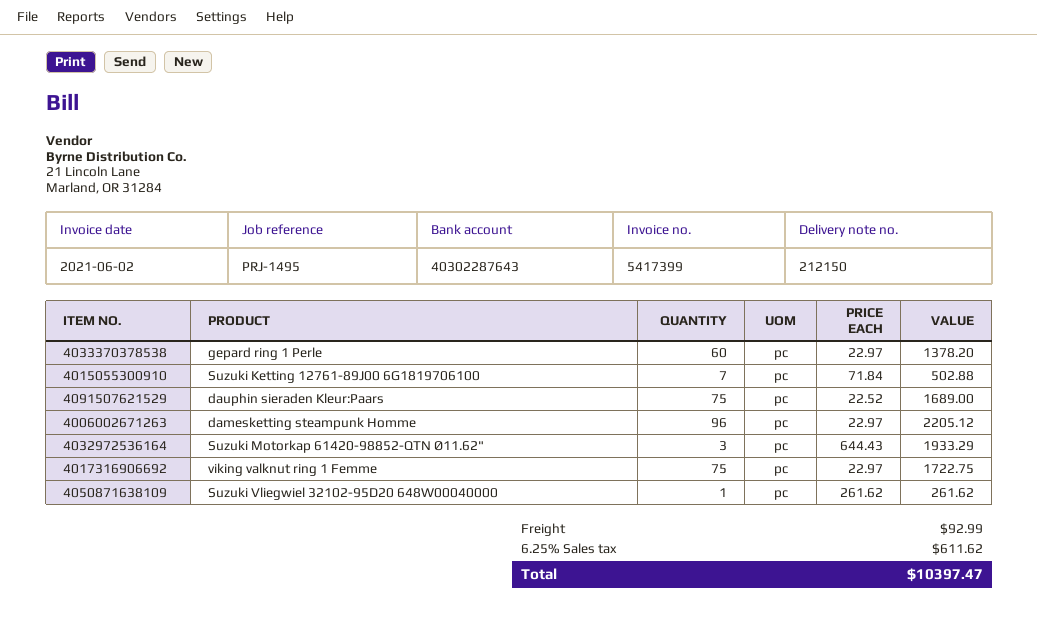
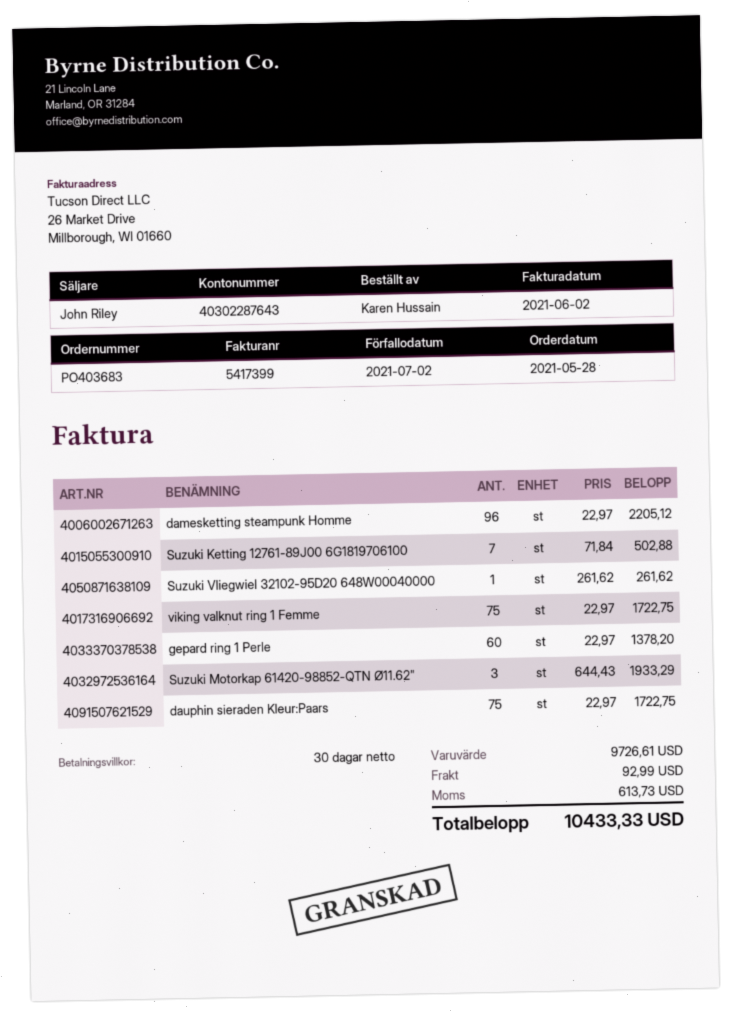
dauphin sieraden Kleur:Paars: 75 x 22.52 = 1689.00 -> 75 x 22.97 = 1722.75
tax: 611.62 -> 613.73
total: 10397.47 -> 10433.33

